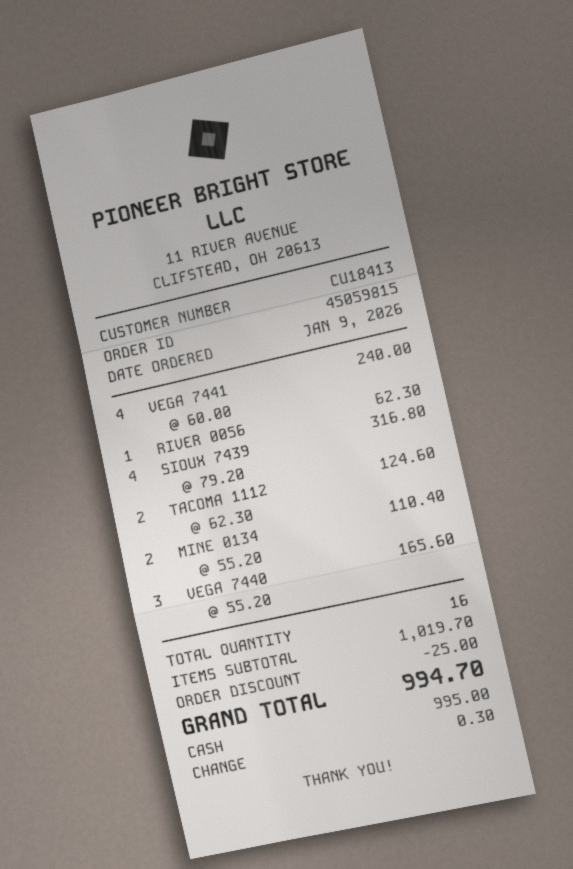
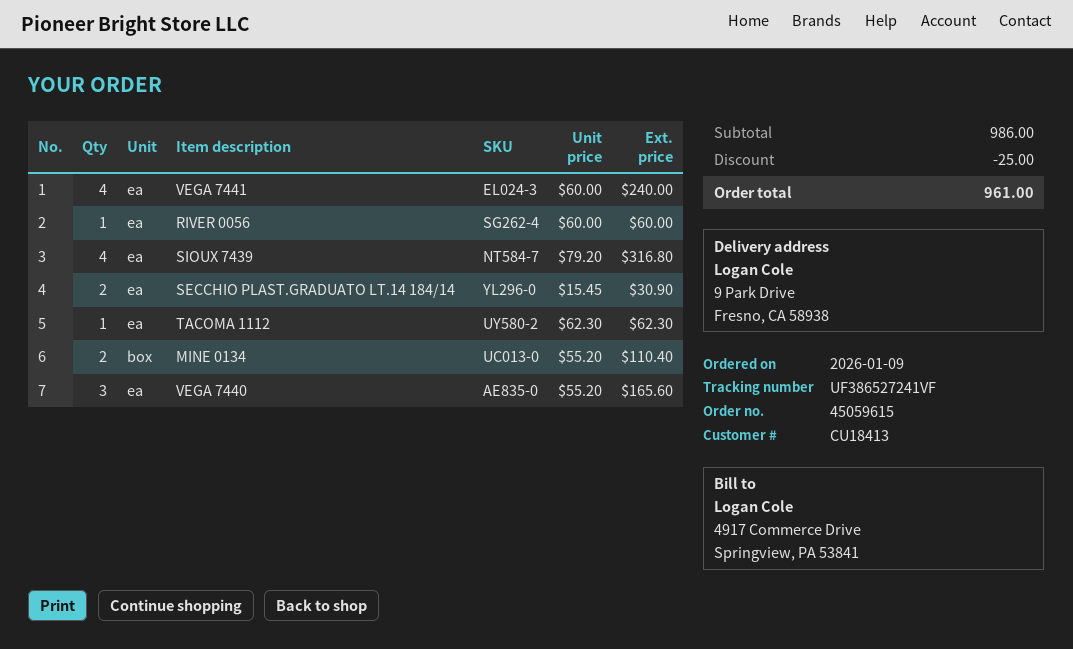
order number: 45059815 -> 45059615
RIVER 0056: 1 x 62.30 = 62.30 -> 1 x 60.00 = 60.00
TACOMA 1112: 2 x 62.30 = 124.60 -> 1 x 62.30 = 62.30
SECCHIO PLAST.GRADUATO LT.14 184/14: none -> 2 x 15.45 = 30.90
subtotal: 1019.70 -> 986.00
total: 994.70 -> 961.00

